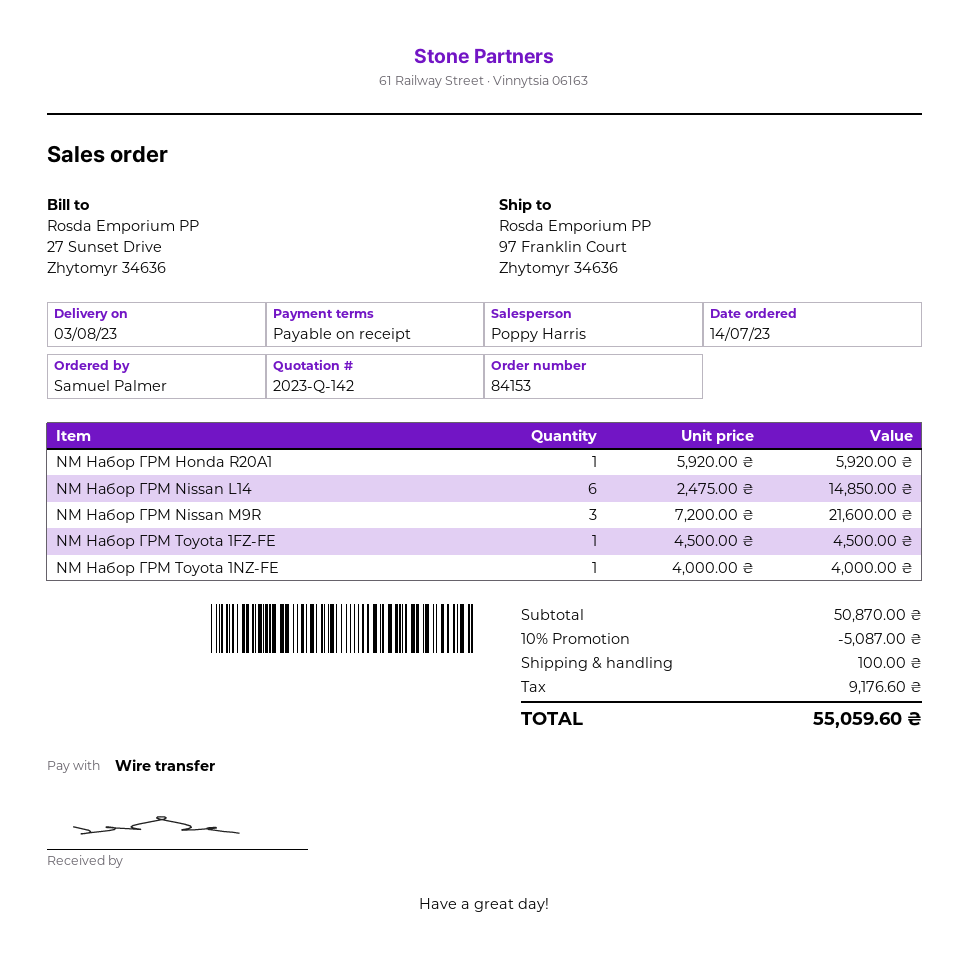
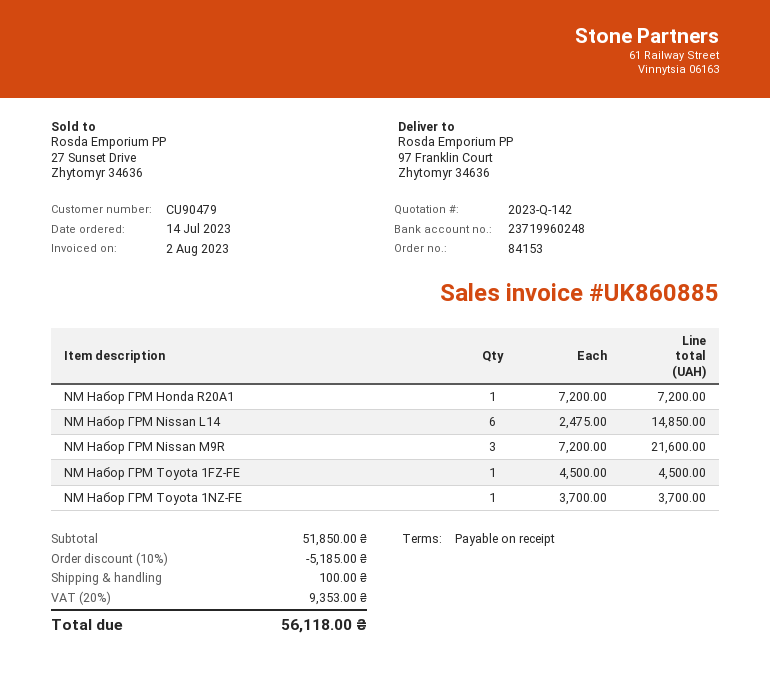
NM Набор ГРМ Honda R20A1: 1 x 5920.00 = 5920.00 -> 1 x 7200.00 = 7200.00
NM Набор ГРМ Toyota 1NZ-FE: 1 x 4000.00 = 4000.00 -> 1 x 3700.00 = 3700.00
subtotal: 50870.00 -> 51850.00
discount: 10% = 5087.00 -> 10% = 5185.00
tax: 9176.60 -> 9353.00
total: 55059.60 -> 56118.00

